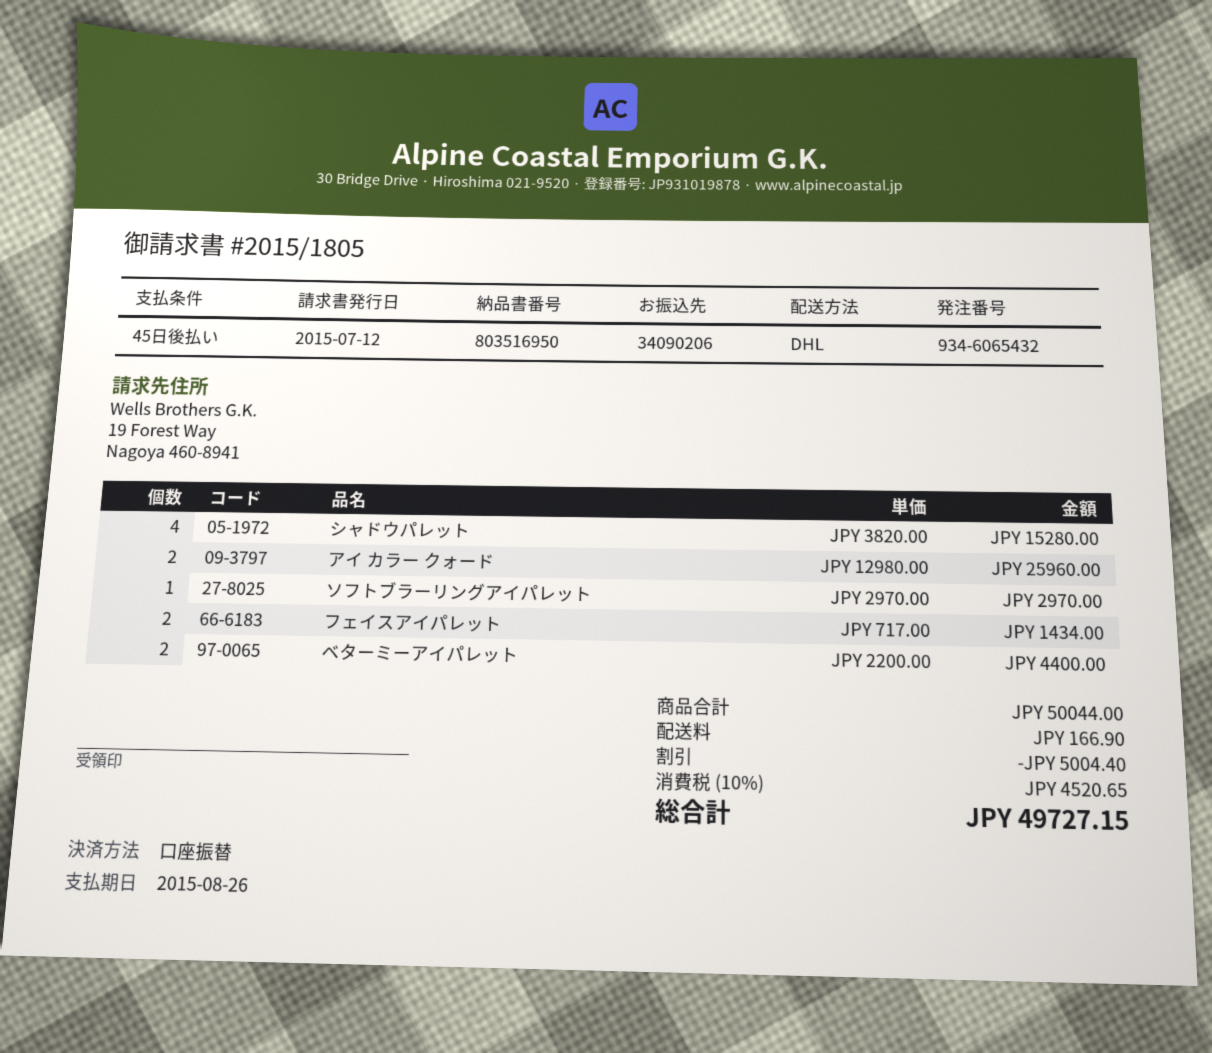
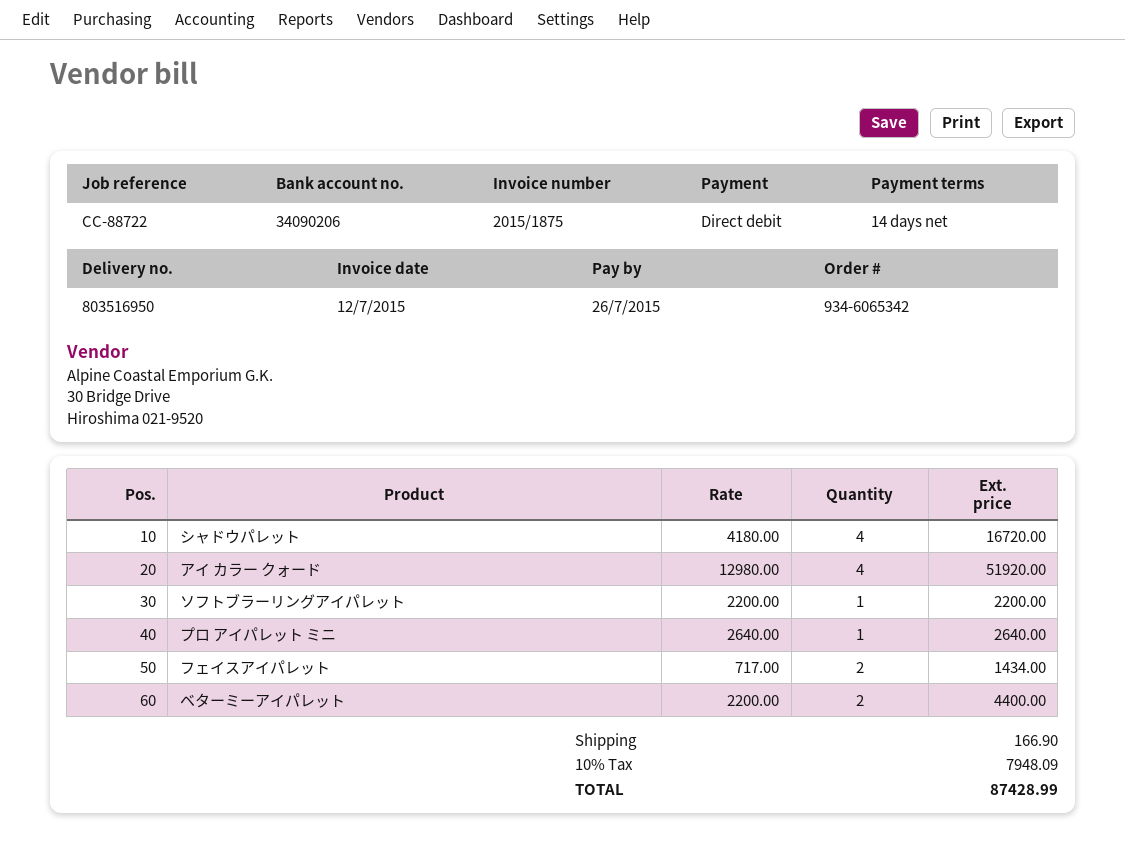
order number: 934-6065432 -> 934-6065342
invoice number: 2015/1805 -> 2015/1875
payment terms: 45 days -> 14 days
due date: 2015-08-26 -> 2015-07-26
シャドウパレット: 4 x 3820.00 = 15280.00 -> 4 x 4180.00 = 16720.00
アイ カラー クォード: 2 x 12980.00 = 25960.00 -> 4 x 12980.00 = 51920.00
ソフトブラーリングアイパレット: 1 x 2970.00 = 2970.00 -> 1 x 2200.00 = 2200.00
プロ アイパレット ミニ: none -> 1 x 2640.00 = 2640.00
discount: 5004.40 -> none
tax: 10% = 4520.65 -> 10% = 7948.09
total: 49727.15 -> 87428.99

